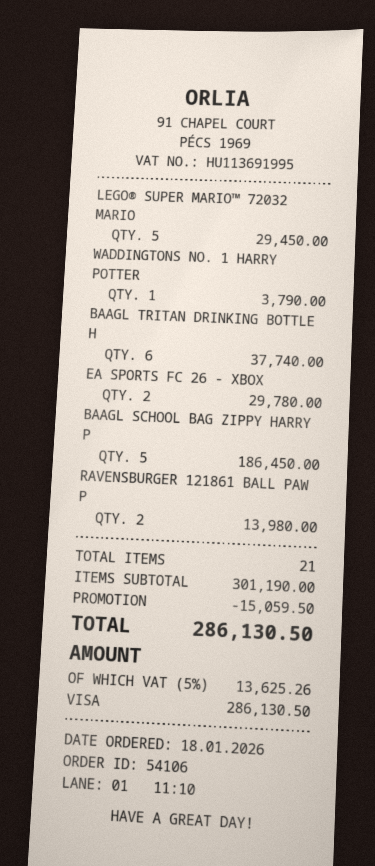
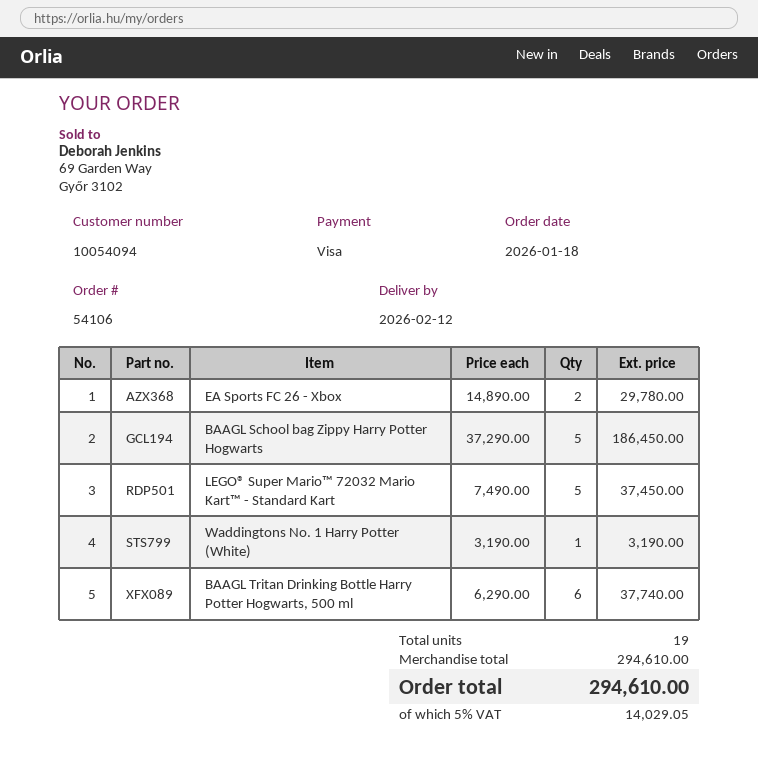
LEGO® SUPER MARIO™ 72032 MARIO: 5 for 29450.00 -> 5 for 37450.00
WADDINGTONS NO. 1 HARRY POTTER: 1 for 3790.00 -> 1 for 3190.00
RAVENSBURGER 121861 BALL PAW P: 2 for 13980.00 -> none
total quantity: 21 -> 19
subtotal: 301190.00 -> 294610.00
discount: 15059.50 -> none
tax: 5% = 13625.26 -> 5% = 14029.05
total: 286130.50 -> 294610.00

